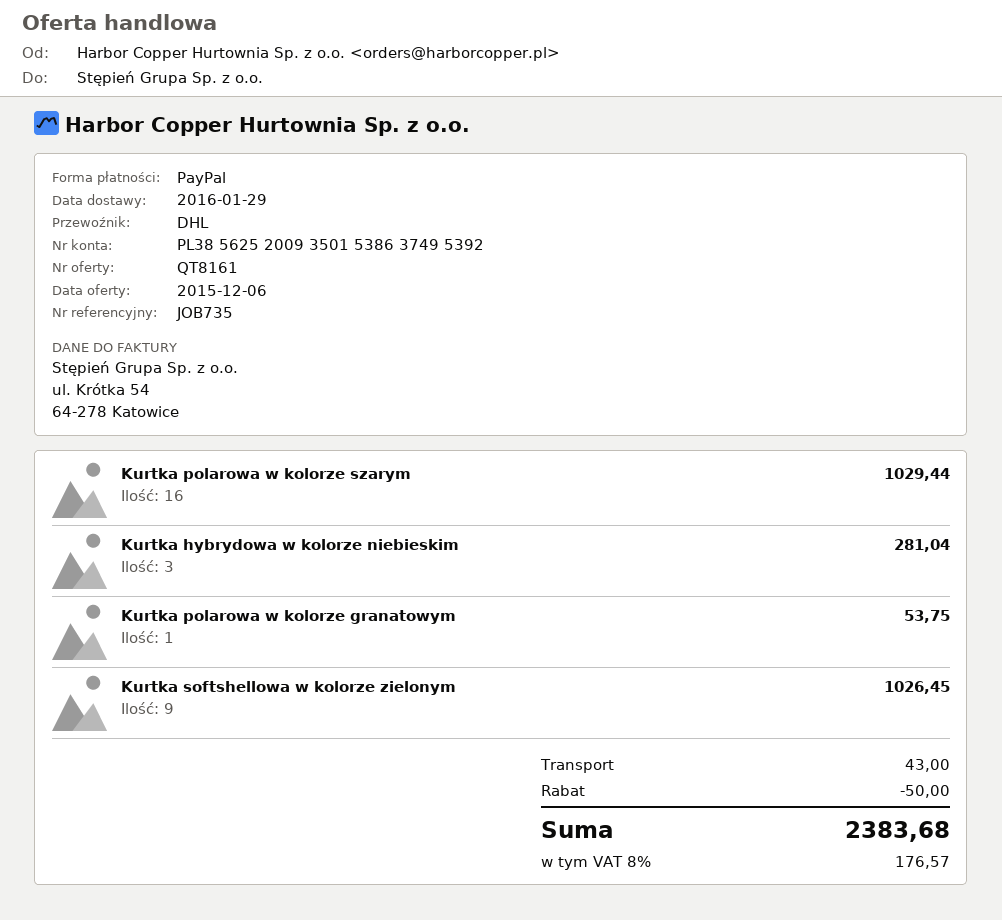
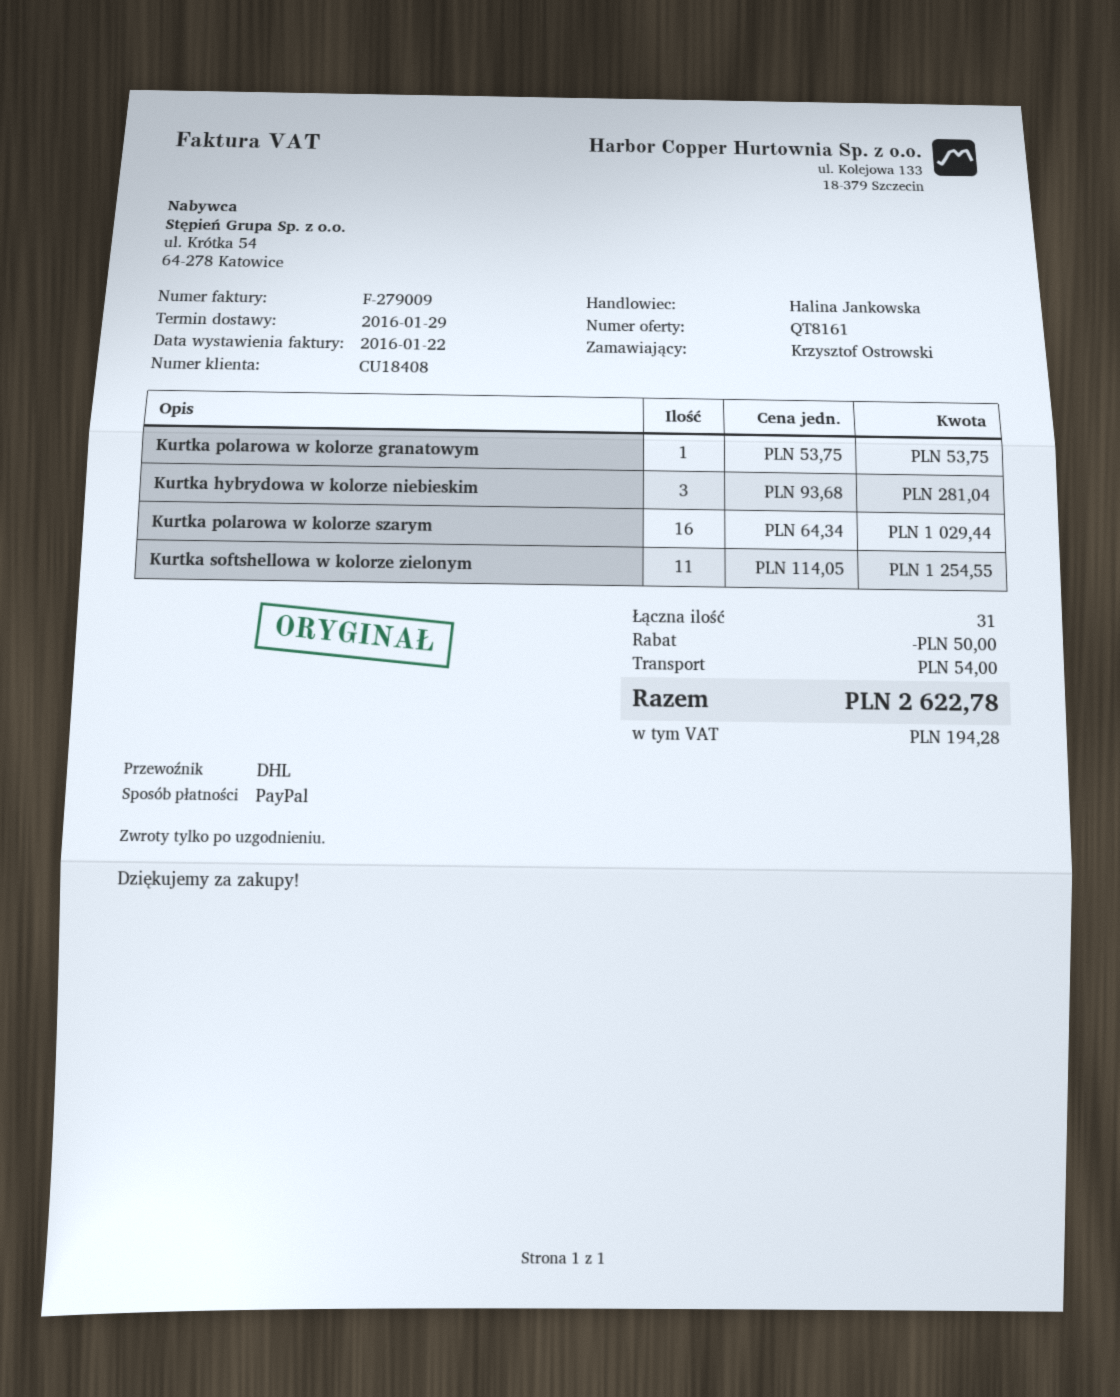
Kurtka softshellowa w kolorze zielonym: 9 for 1026.45 -> 11 for 1254.55
shipping: 43.00 -> 54.00
tax: 176.57 -> 194.28
total: 2383.68 -> 2622.78

